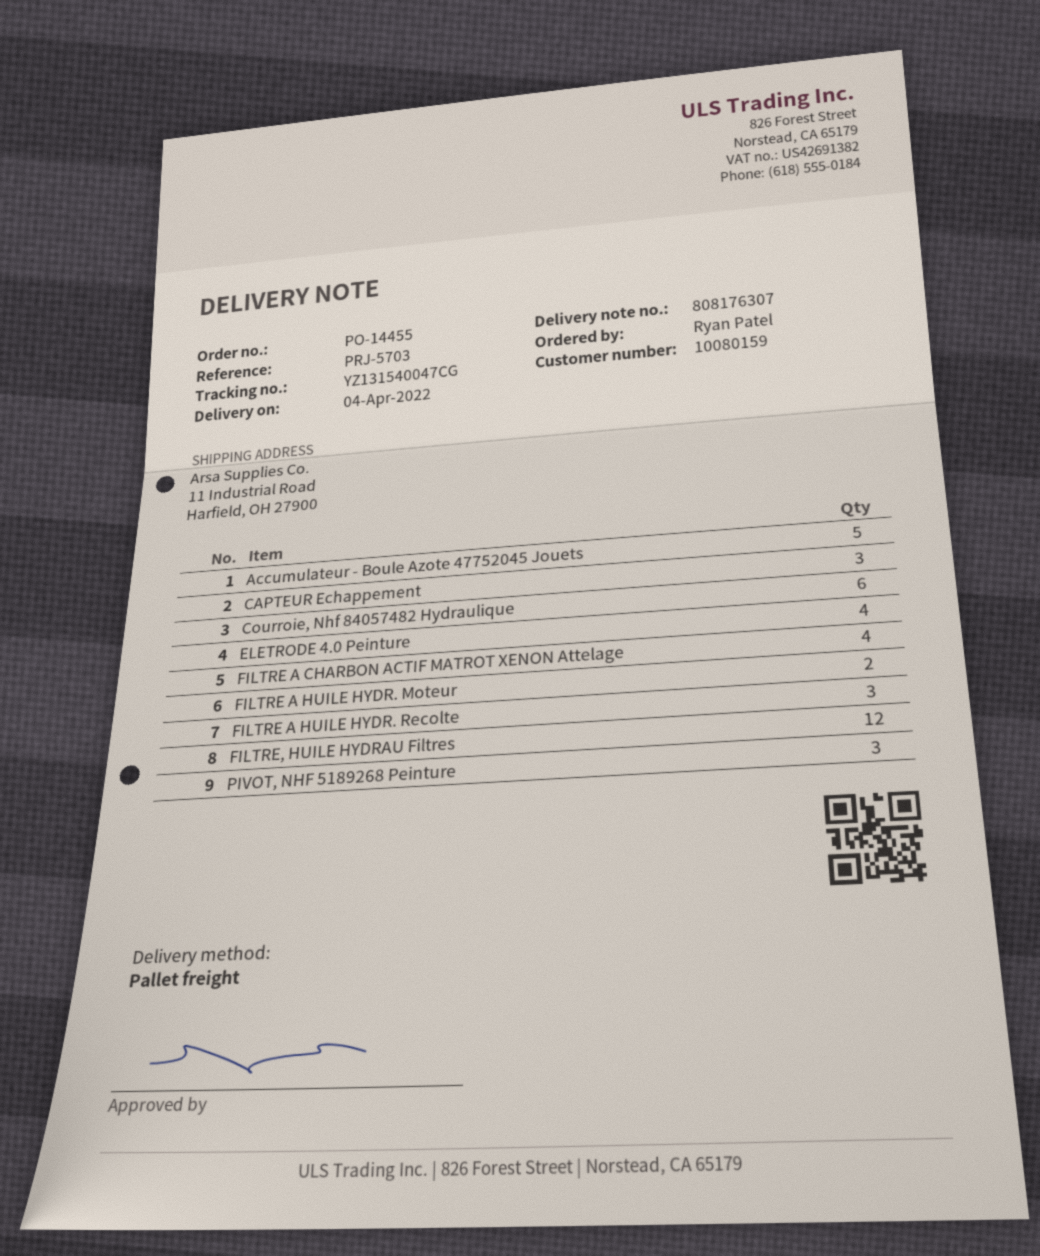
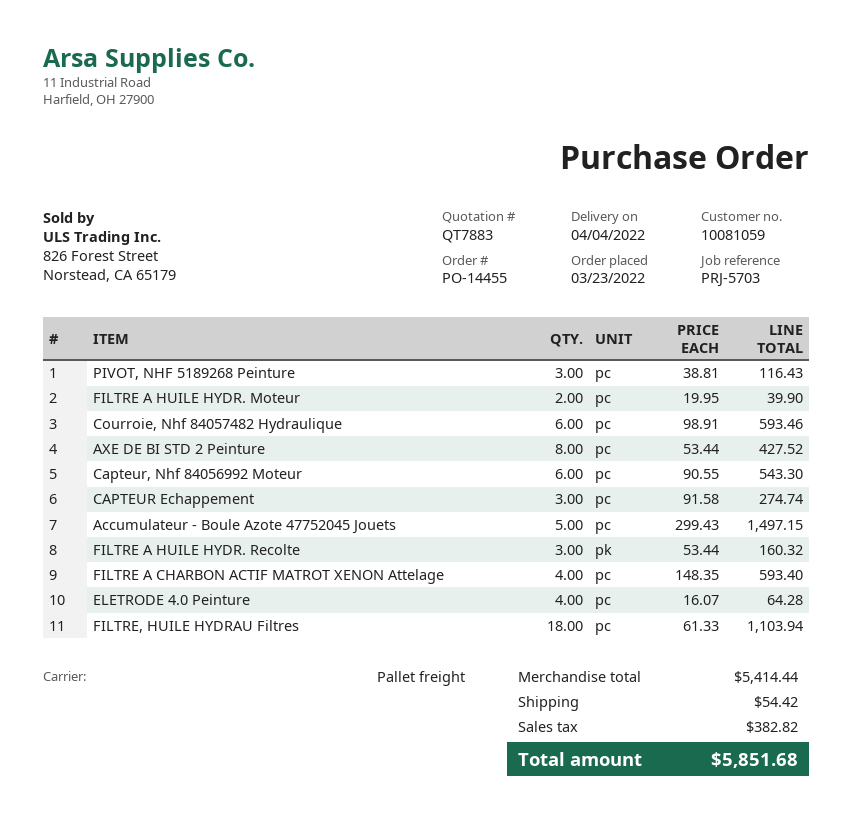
customer number: 10080159 -> 10081059
FILTRE, HUILE HYDRAU Filtres: 12 -> 18
AXE DE BI STD 2 Peinture: none -> 8
Capteur, Nhf 84056992 Moteur: none -> 6

